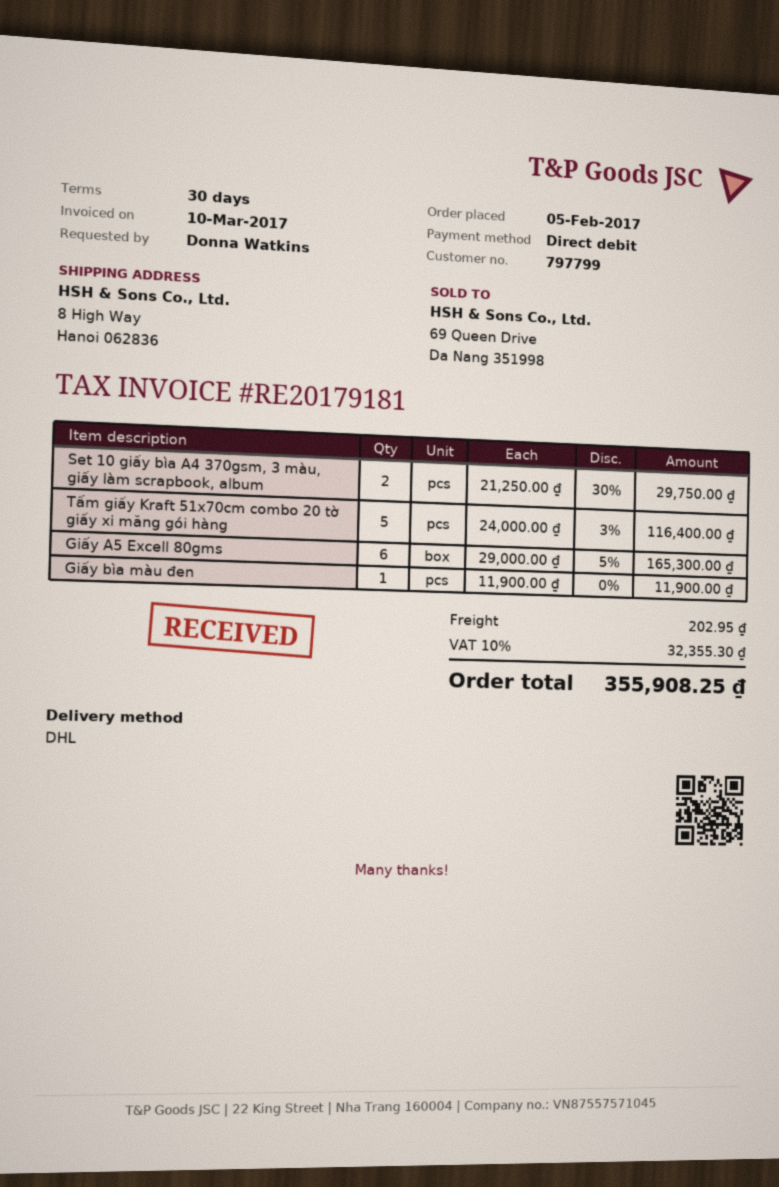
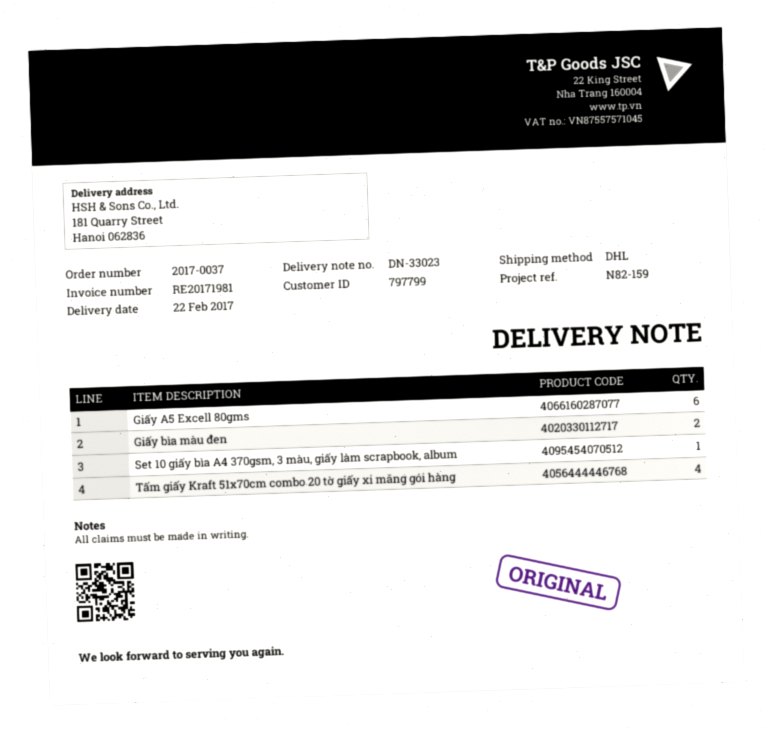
invoice number: RE20179181 -> RE20171981
ship to: 8 High Way, Hanoi 062836 -> 181 Quarry Street, Hanoi 062836
Set 10 giấy bìa A4 370gsm, 3 màu, giấy làm scrapbook, album: 2 -> 1
Tấm giấy Kraft 51x70cm combo 20 tờ giấy xi măng gói hàng: 5 -> 4
Giấy bìa màu đen: 1 -> 2

